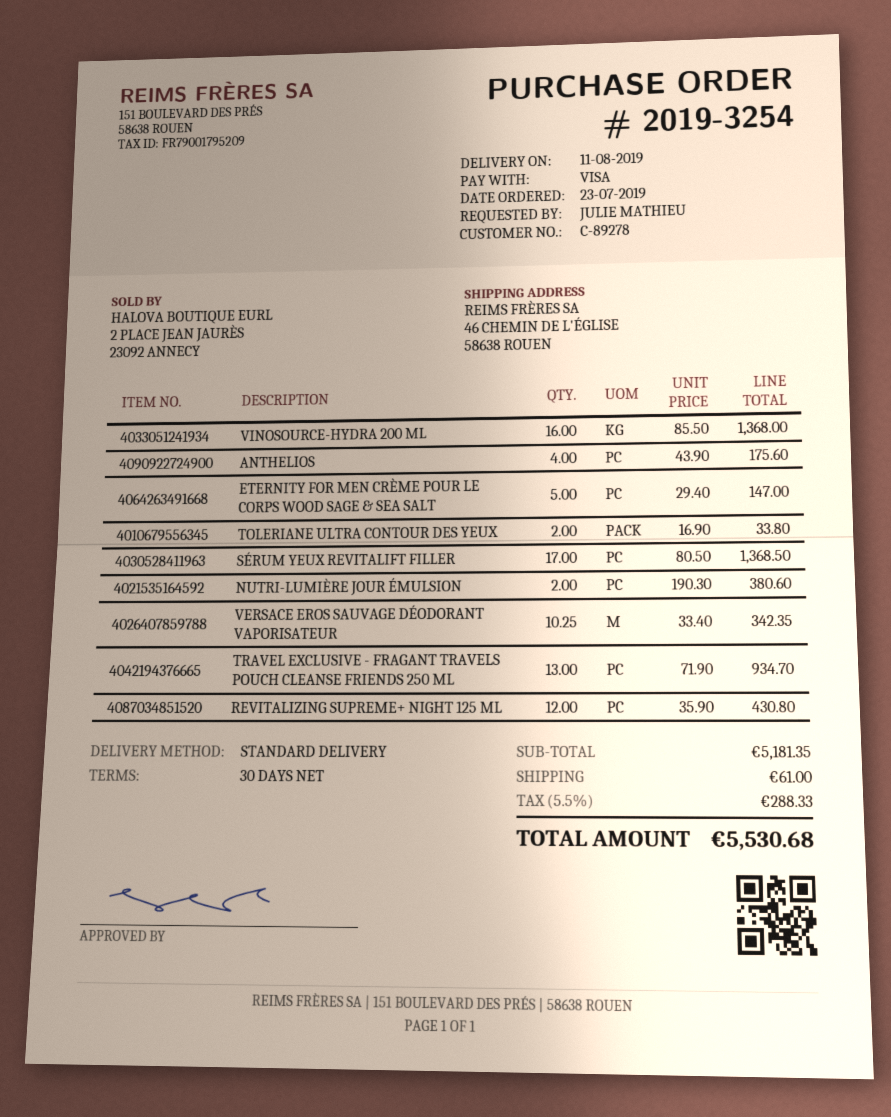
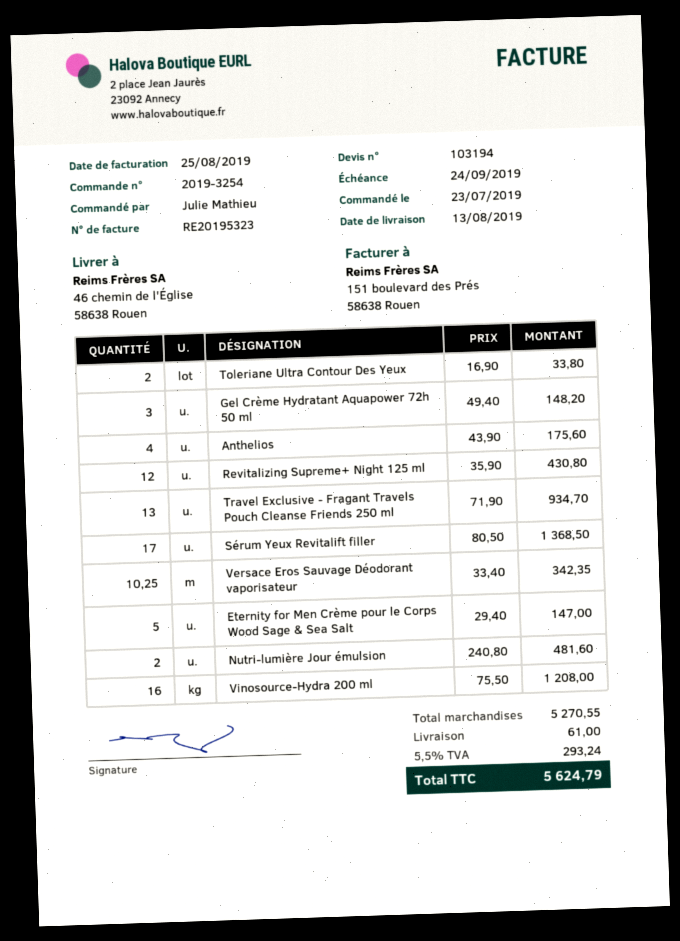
delivery date: 2019-08-11 -> 2019-08-13
VINOSOURCE-HYDRA 200 ML: 16 x 85.50 = 1368.00 -> 16 x 75.50 = 1208.00
NUTRI-LUMIÈRE JOUR ÉMULSION: 2 x 190.30 = 380.60 -> 2 x 240.80 = 481.60
Gel Crème Hydratant Aquapower 72h 50 ml: none -> 3 x 49.40 = 148.20
subtotal: 5181.35 -> 5270.55
tax: 5.5% = 288.33 -> 5.5% = 293.24
total: 5530.68 -> 5624.79

